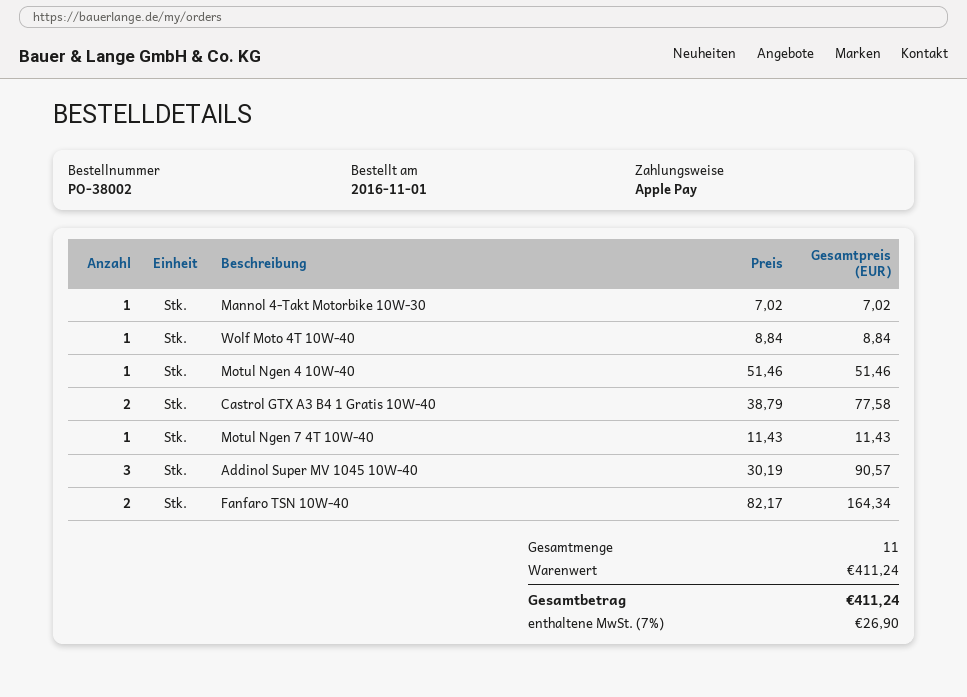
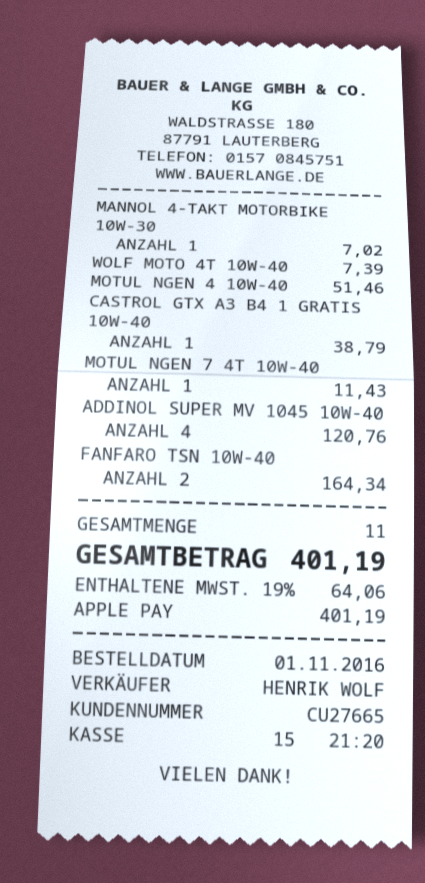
Wolf Moto 4T 10W-40: 1 for 8.84 -> 1 for 7.39
Castrol GTX A3 B4 1 Gratis 10W-40: 2 for 77.58 -> 1 for 38.79
Addinol Super MV 1045 10W-40: 3 for 90.57 -> 4 for 120.76
tax: 7% = 26.90 -> 19% = 64.06
total: 411.24 -> 401.19

